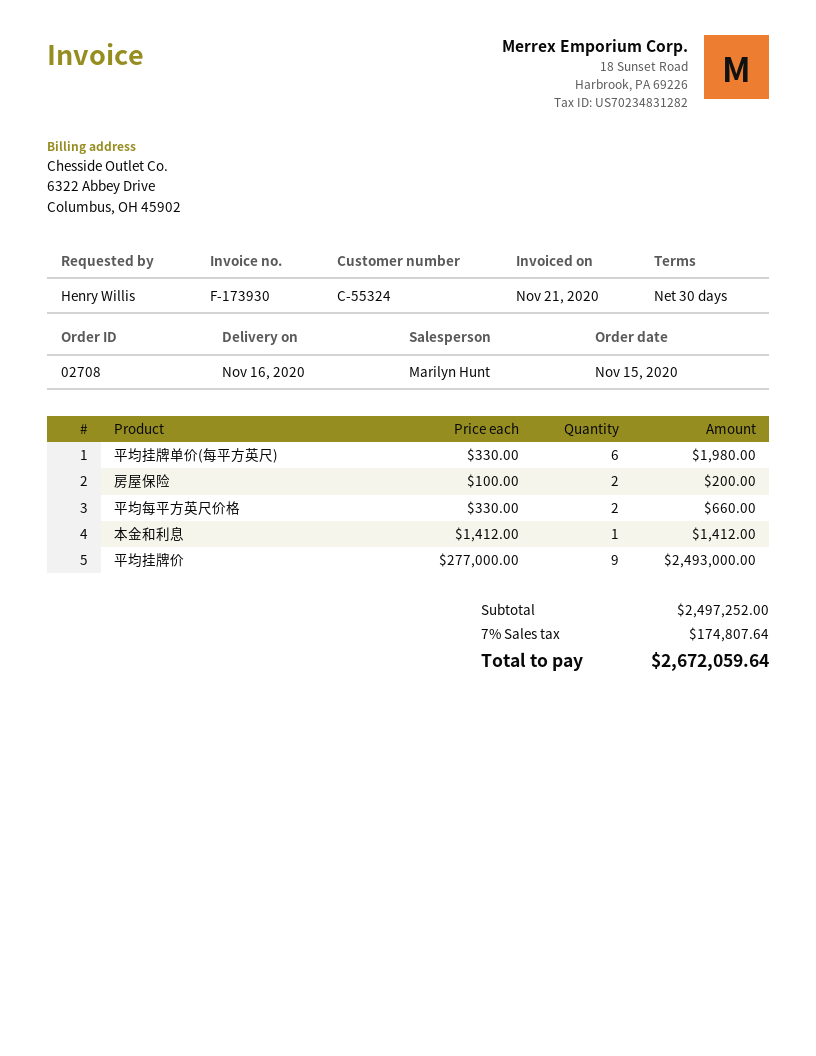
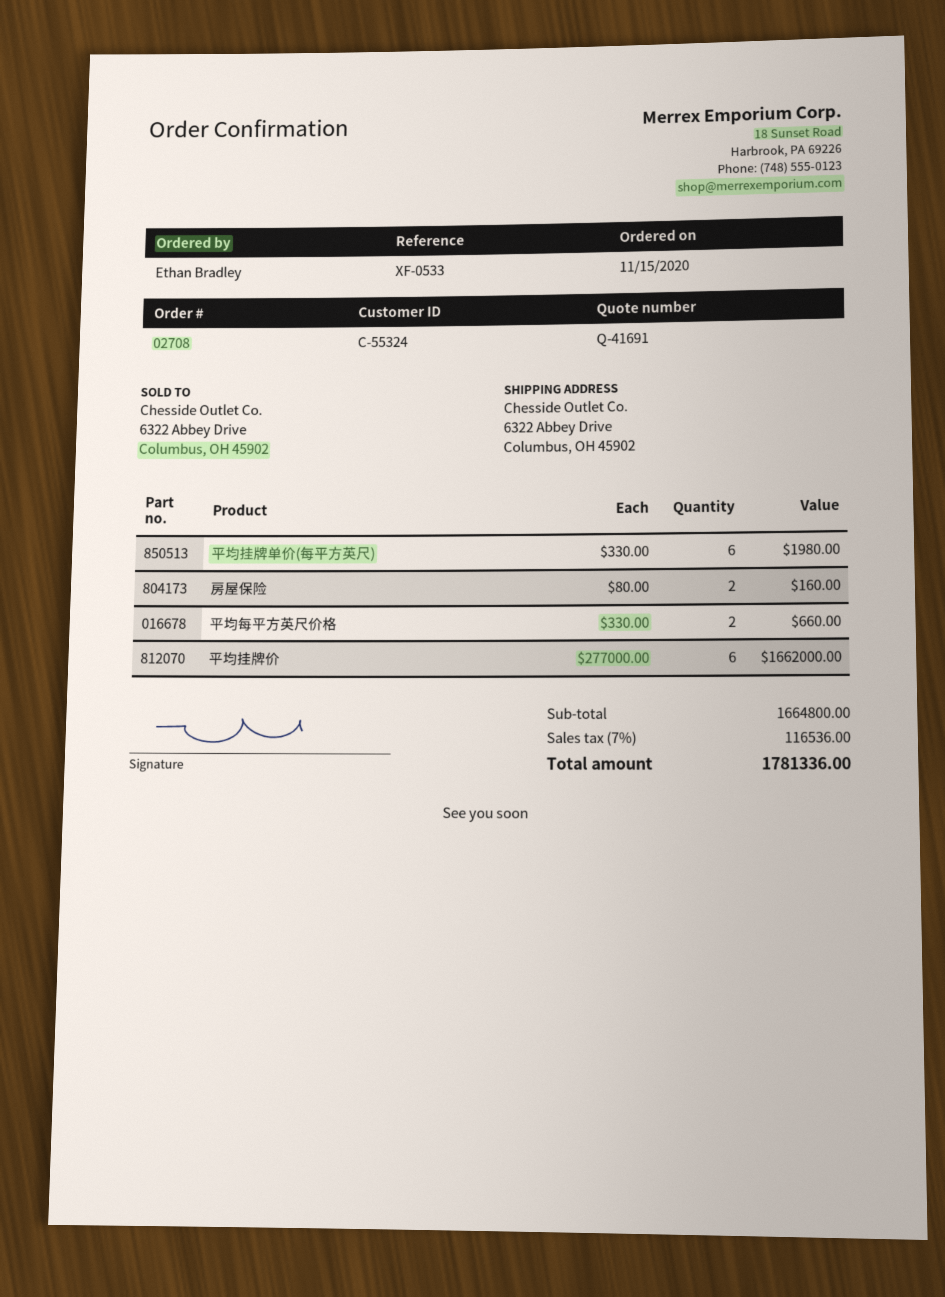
ordered by: Henry Willis -> Ethan Bradley
房屋保险: 2 x 100.00 = 200.00 -> 2 x 80.00 = 160.00
本金和利息: 1 x 1412.00 = 1412.00 -> none
平均挂牌价: 9 x 277000.00 = 2493000.00 -> 6 x 277000.00 = 1662000.00
subtotal: 2497252.00 -> 1664800.00
tax: 7% = 174807.64 -> 7% = 116536.00
total: 2672059.64 -> 1781336.00

